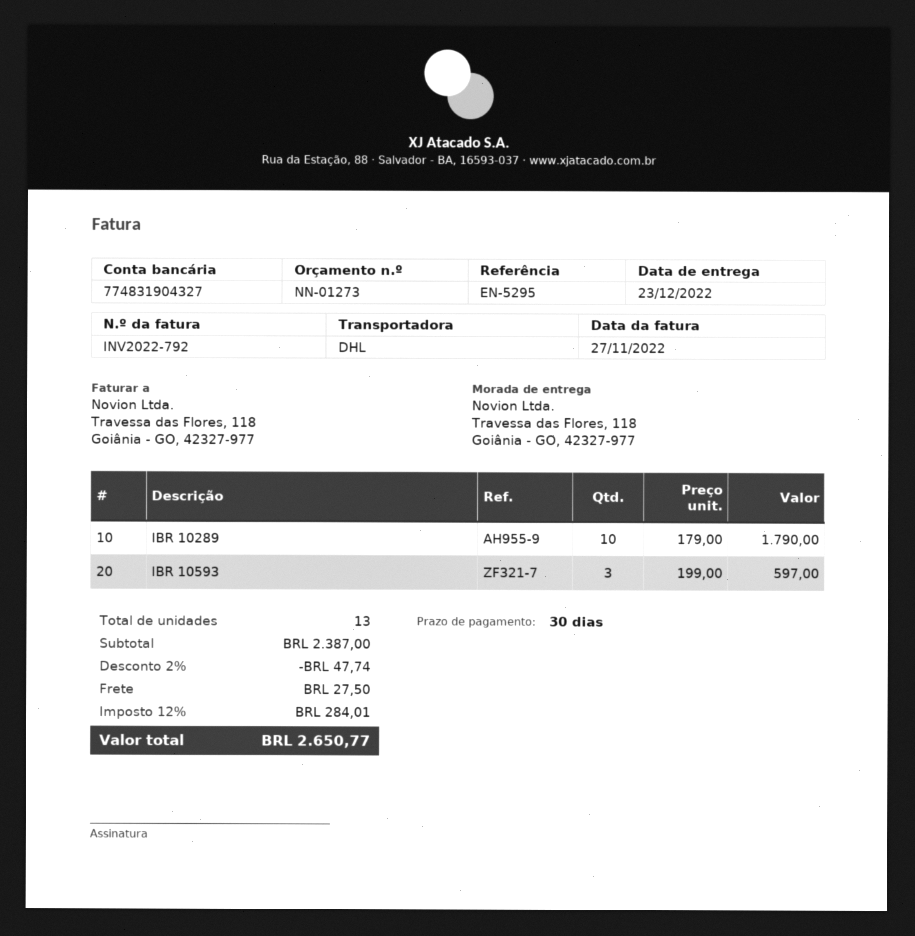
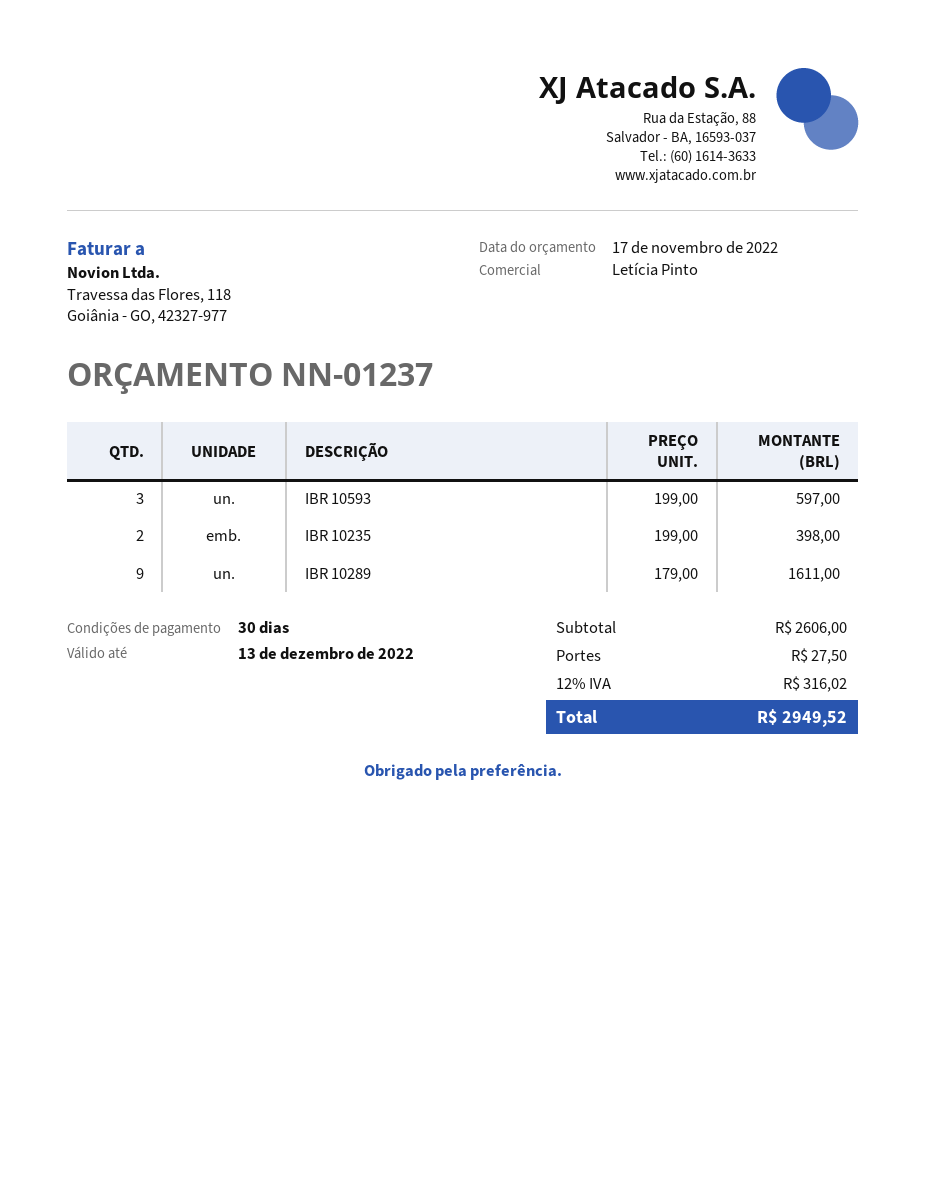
quote number: NN-01273 -> NN-01237
IBR 10289: 10 x 179.00 = 1790.00 -> 9 x 179.00 = 1611.00
IBR 10235: none -> 2 x 199.00 = 398.00
subtotal: 2387.00 -> 2606.00
discount: 2% = 47.74 -> none
tax: 12% = 284.01 -> 12% = 316.02
total: 2650.77 -> 2949.52

